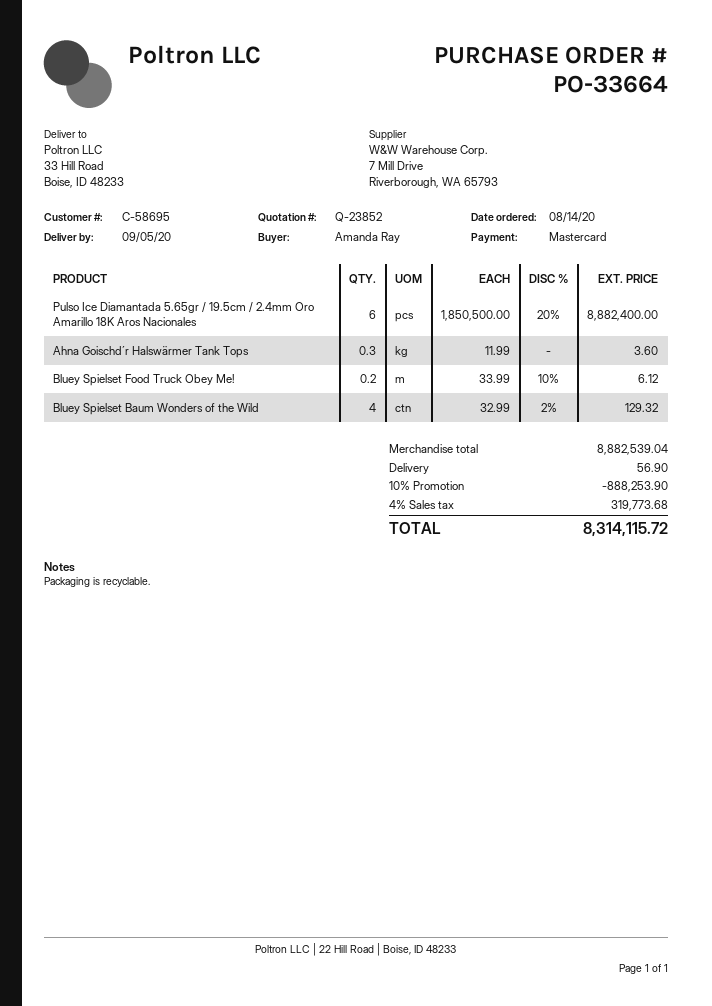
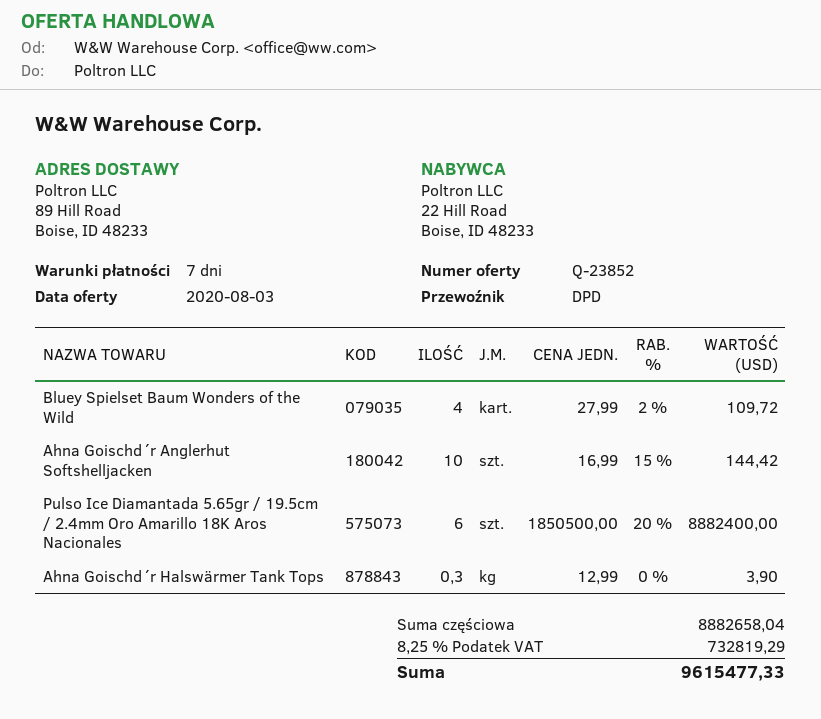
ship to: 33 Hill Road, Boise, ID 48233 -> 89 Hill Road, Boise, ID 48233
Ahna Goischd´r Halswärmer Tank Tops: 0.3 x 11.99 = 3.60 -> 0.3 x 12.99 = 3.90
Bluey Spielset Food Truck Obey Me!: 0.2 x 33.99 - 10% = 6.12 -> none
Bluey Spielset Baum Wonders of the Wild: 4 x 32.99 - 2% = 129.32 -> 4 x 27.99 - 2% = 109.72
Ahna Goischd´r Anglerhut Softshelljacken: none -> 10 x 16.99 - 15% = 144.42
subtotal: 8882539.04 -> 8882658.04
discount: 10% = 888253.90 -> none
shipping: 56.90 -> none
tax: 4% = 319773.68 -> 8.25% = 732819.29
total: 8314115.72 -> 9615477.33

